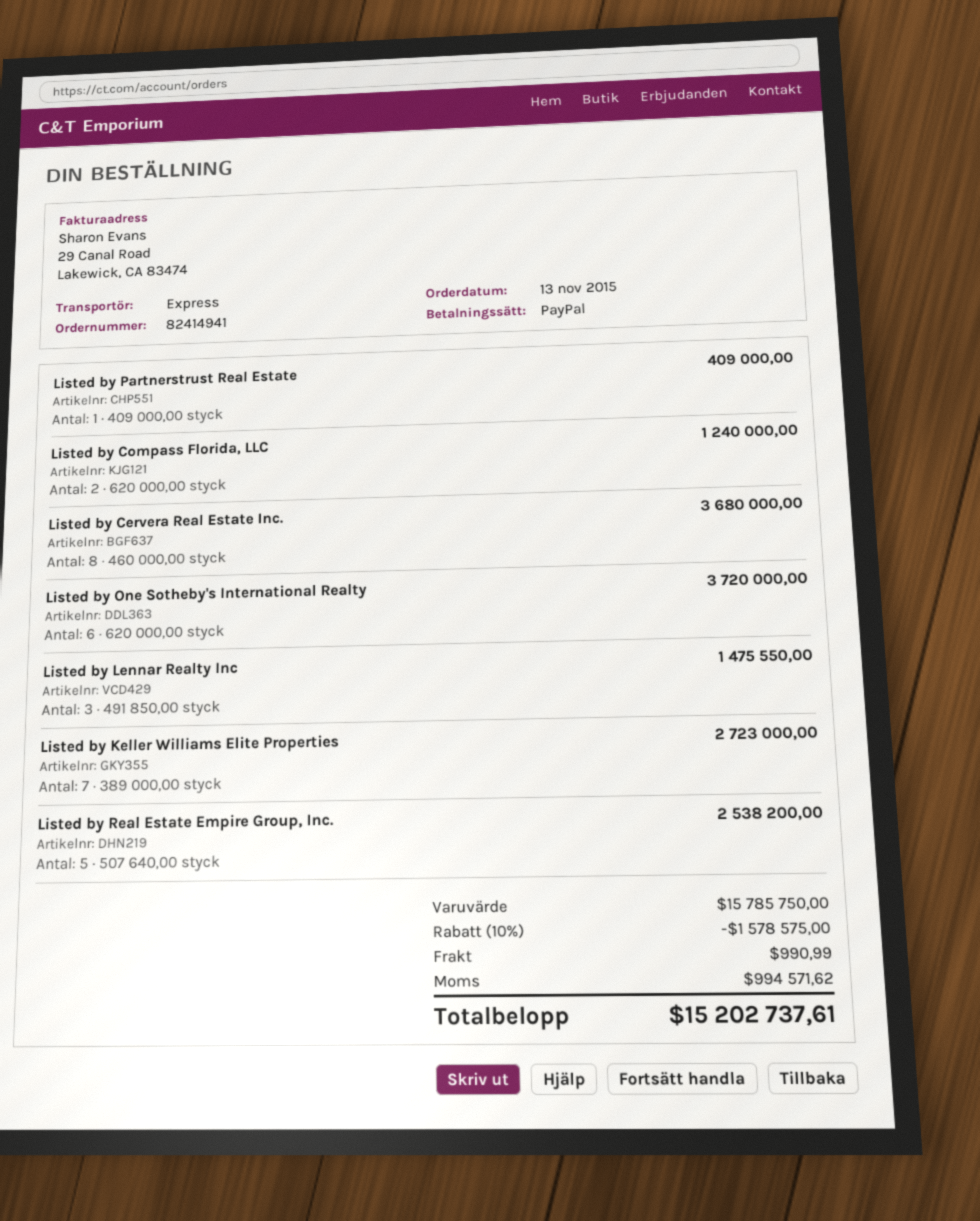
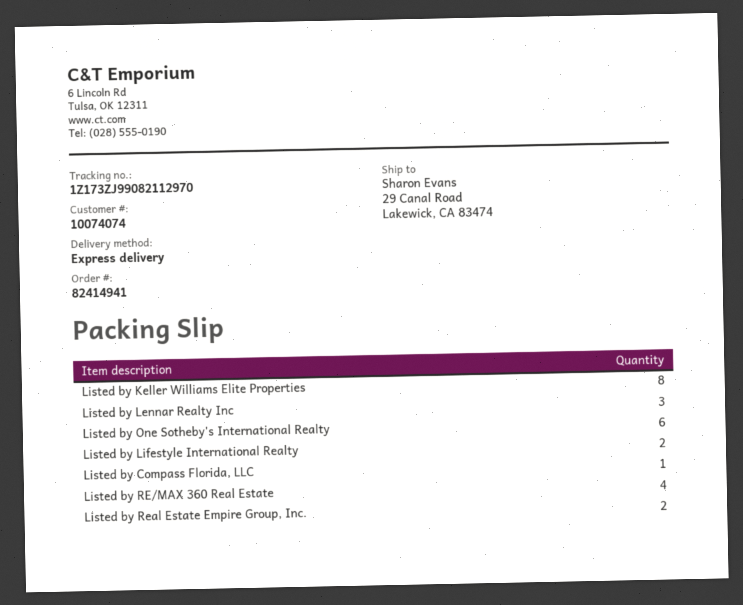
Listed by Partnerstrust Real Estate: 1 -> none
Listed by Compass Florida, LLC: 2 -> 1
Listed by Cervera Real Estate Inc.: 8 -> none
Listed by Keller Williams Elite Properties: 7 -> 8
Listed by Real Estate Empire Group, Inc.: 5 -> 2
Listed by Lifestyle International Realty: none -> 2
Listed by RE/MAX 360 Real Estate: none -> 4

